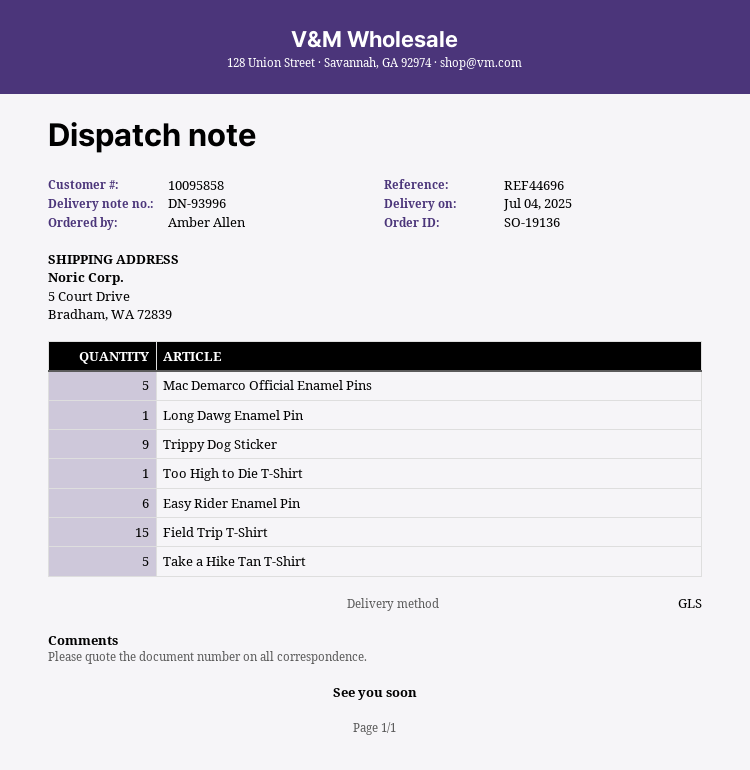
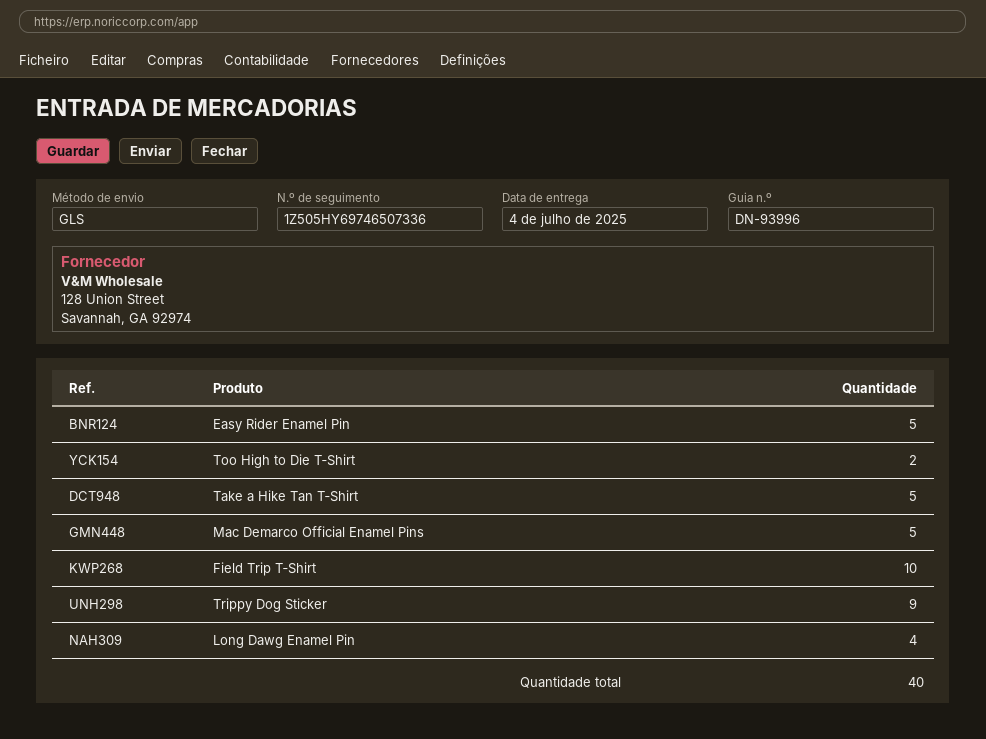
Long Dawg Enamel Pin: 1 -> 4
Too High to Die T‑Shirt: 1 -> 2
Easy Rider Enamel Pin: 6 -> 5
Field Trip T‑Shirt: 15 -> 10

